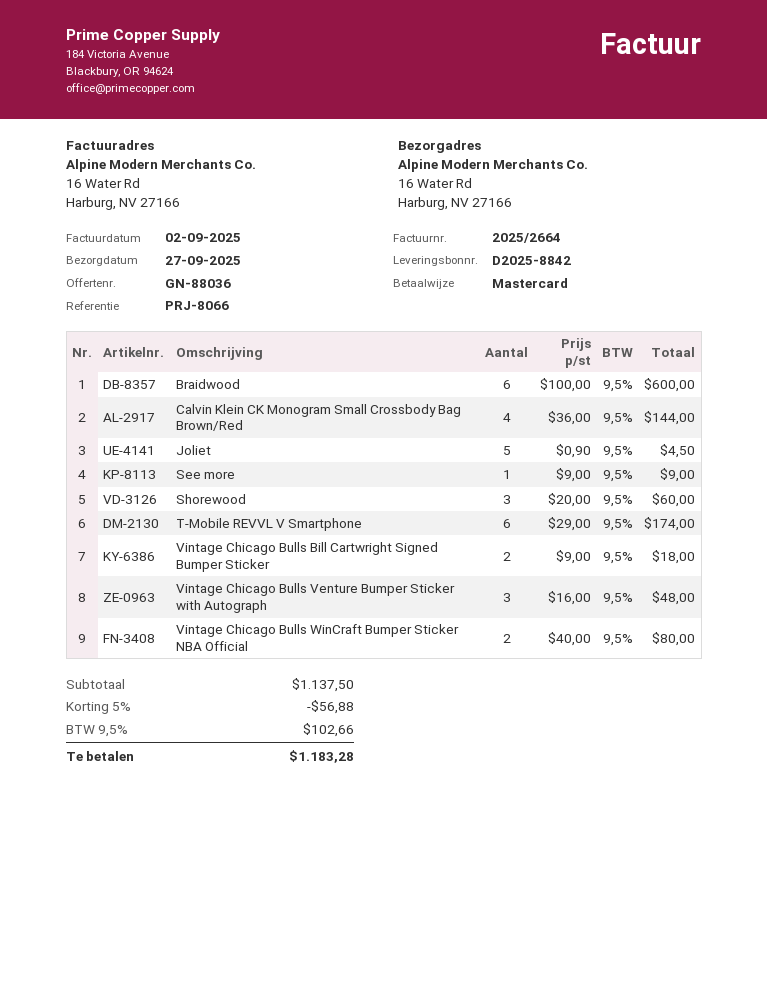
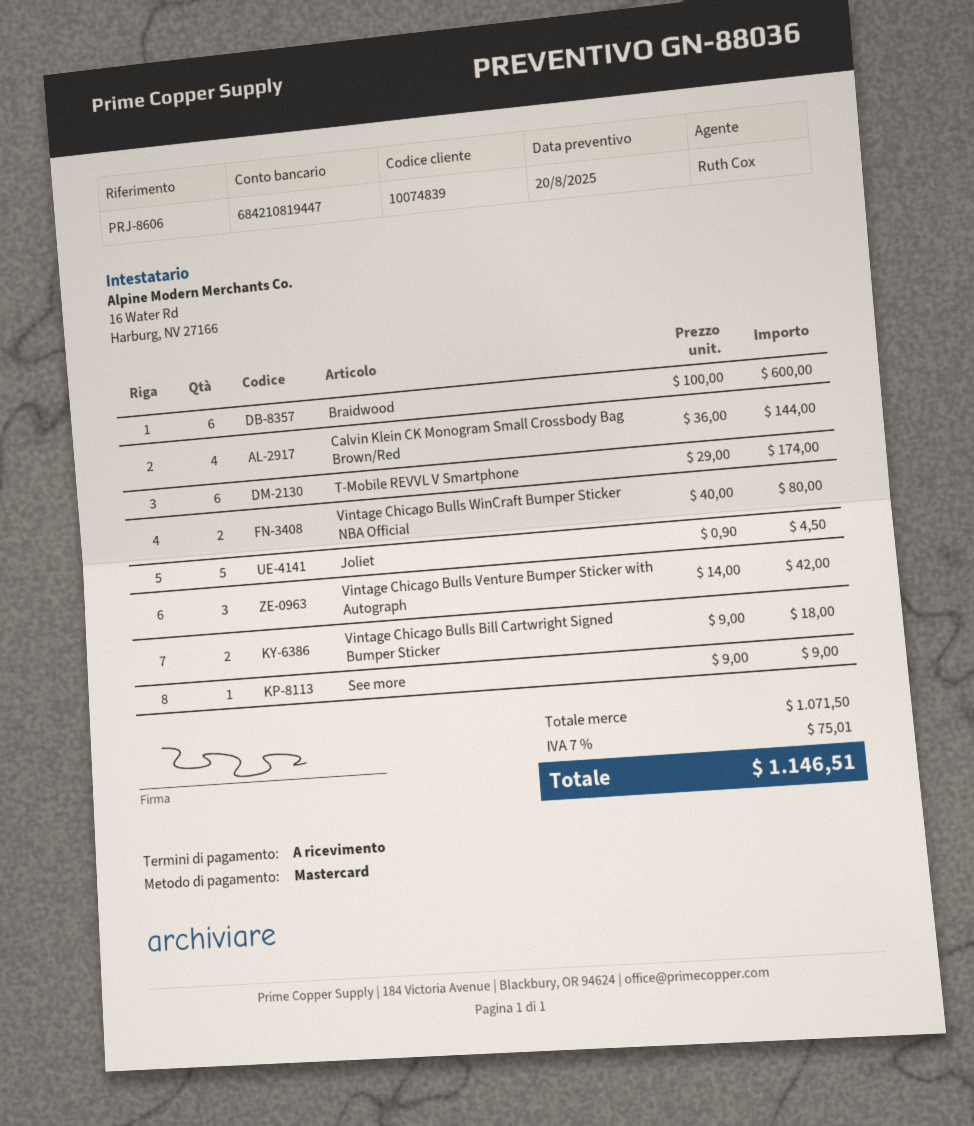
reference: PRJ-8066 -> PRJ-8606
Shorewood: 3 x 20.00 = 60.00 -> none
Vintage Chicago Bulls Venture Bumper Sticker with Autograph: 3 x 16.00 = 48.00 -> 3 x 14.00 = 42.00
subtotal: 1137.50 -> 1071.50
discount: 5% = 56.88 -> none
tax: 9.5% = 102.66 -> 7% = 75.01
total: 1183.28 -> 1146.51

